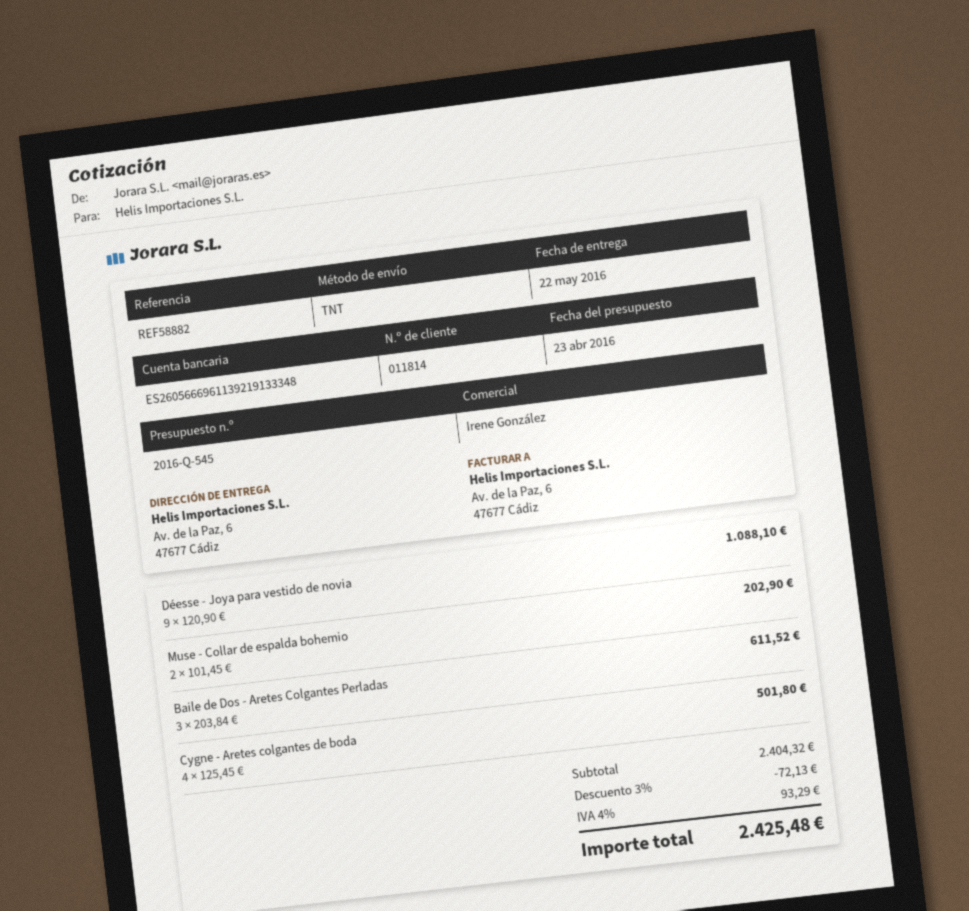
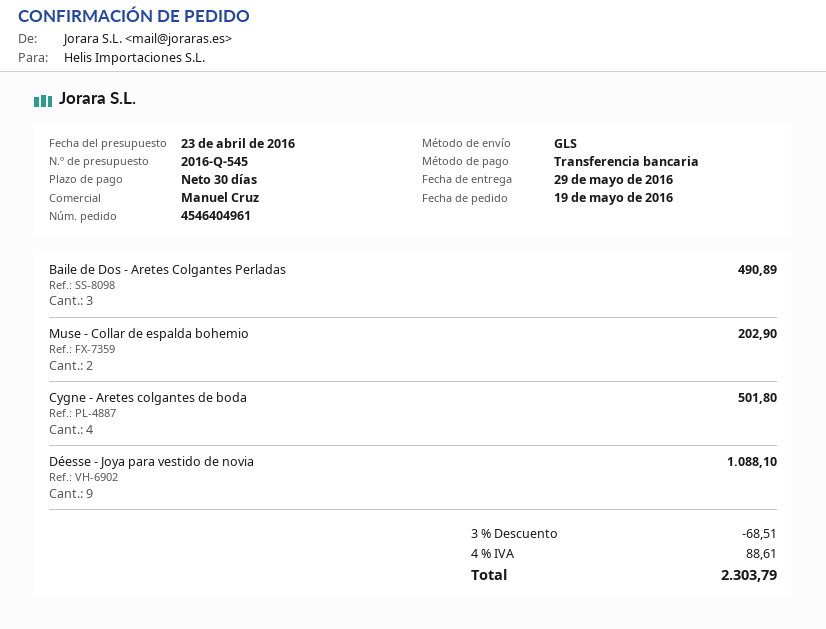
delivery date: 2016-05-22 -> 2016-05-29
sales rep: Irene González -> Manuel Cruz
shipping method: TNT -> GLS
Baile de Dos - Aretes Colgantes Perladas: 3 for 611.52 -> 3 for 490.89
discount: 3% = 72.13 -> 3% = 68.51
tax: 4% = 93.29 -> 4% = 88.61
total: 2425.48 -> 2303.79

